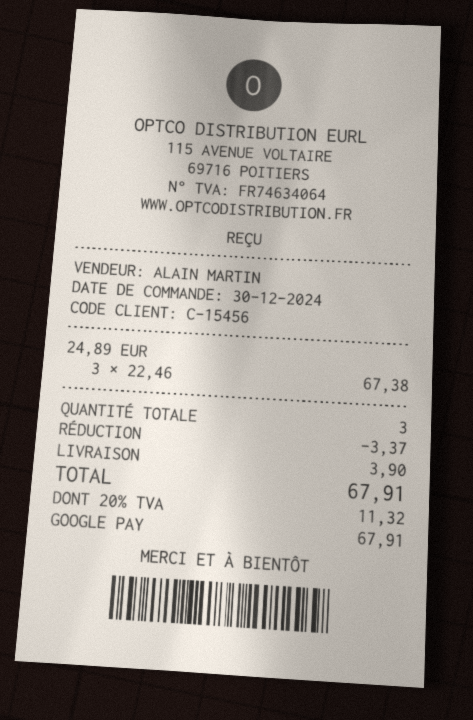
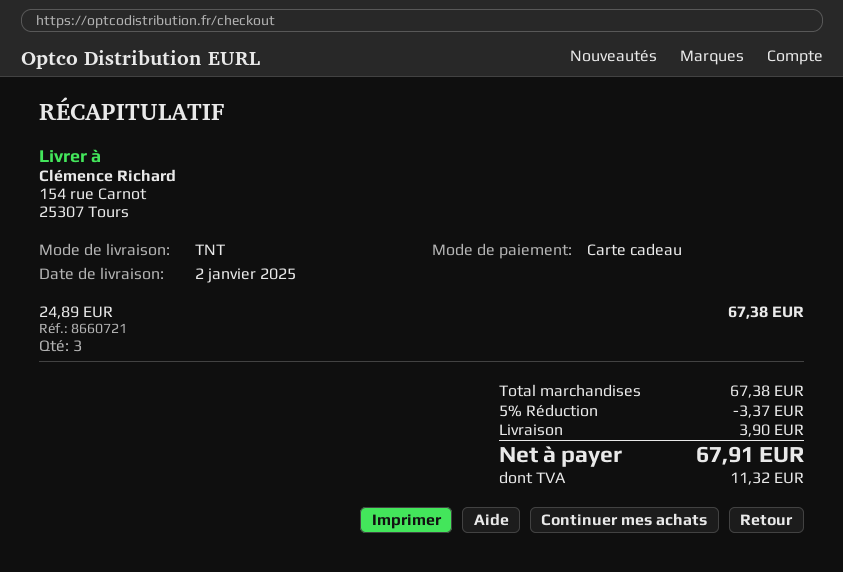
payment method: Google Pay -> gift card

